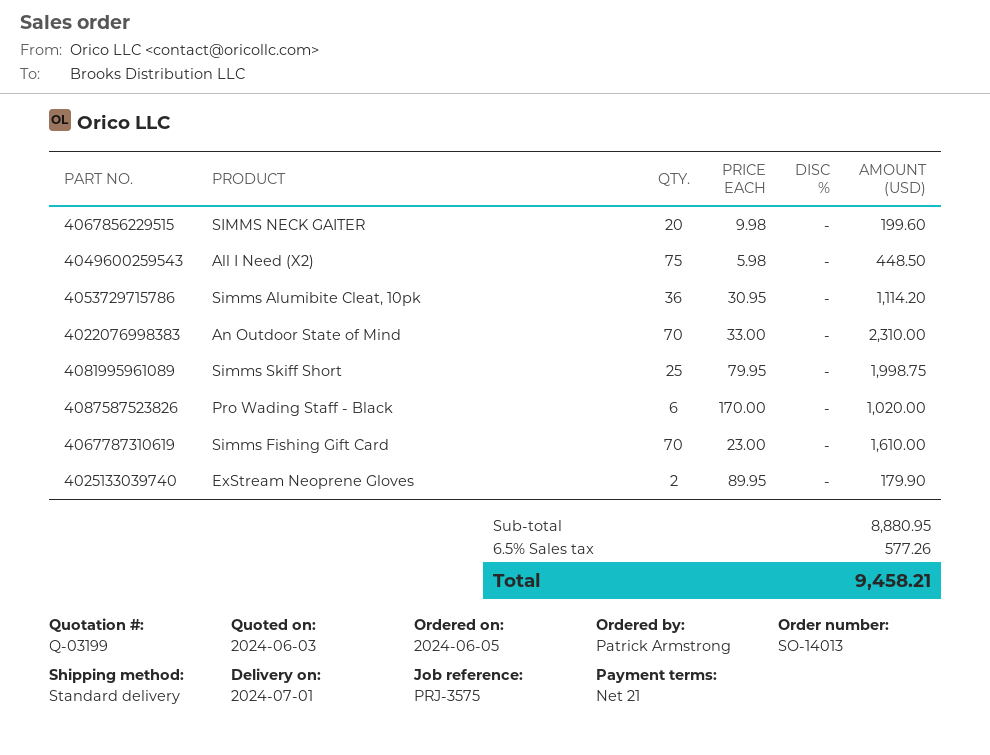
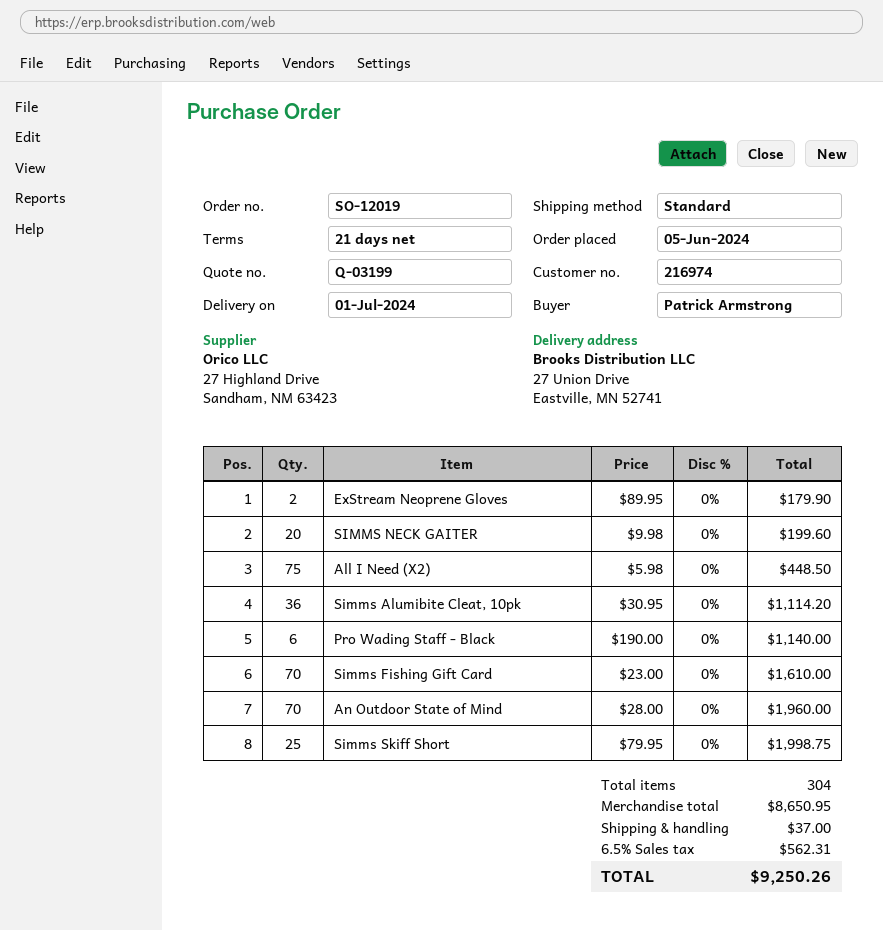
order number: SO-14013 -> SO-12019
An Outdoor State of Mind: 70 x 33.00 = 2310.00 -> 70 x 28.00 = 1960.00
Pro Wading Staff - Black: 6 x 170.00 = 1020.00 -> 6 x 190.00 = 1140.00
subtotal: 8880.95 -> 8650.95
shipping: none -> 37.00
tax: 6.5% = 577.26 -> 6.5% = 562.31
total: 9458.21 -> 9250.26

